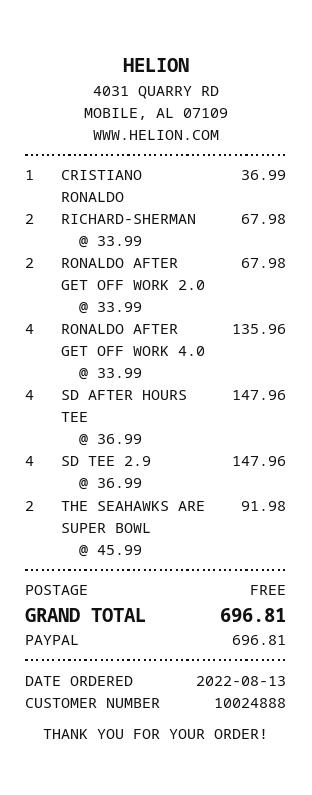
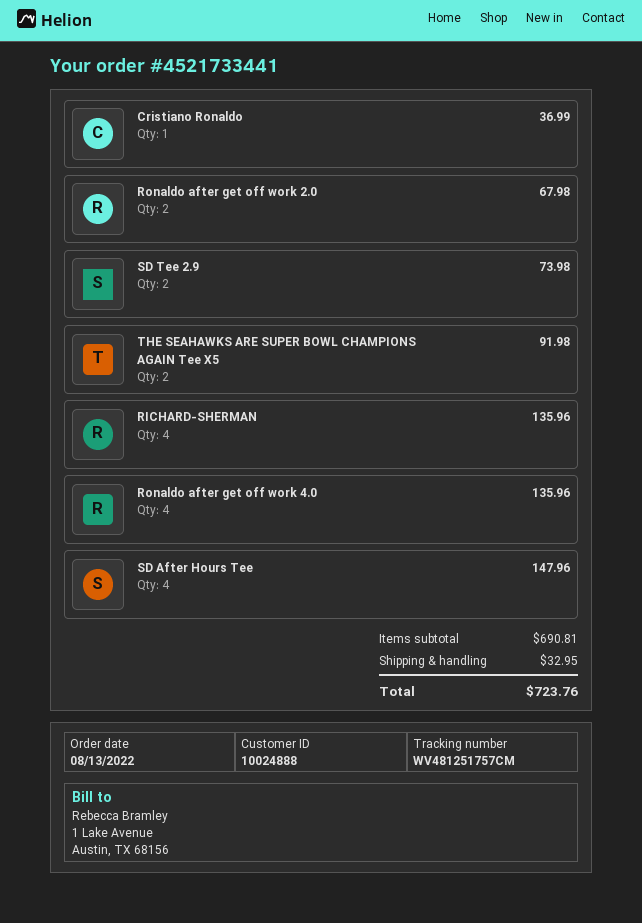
RICHARD-SHERMAN: 2 for 67.98 -> 4 for 135.96
SD TEE 2.9: 4 for 147.96 -> 2 for 73.98
shipping: 0.00 -> 32.95
total: 696.81 -> 723.76

